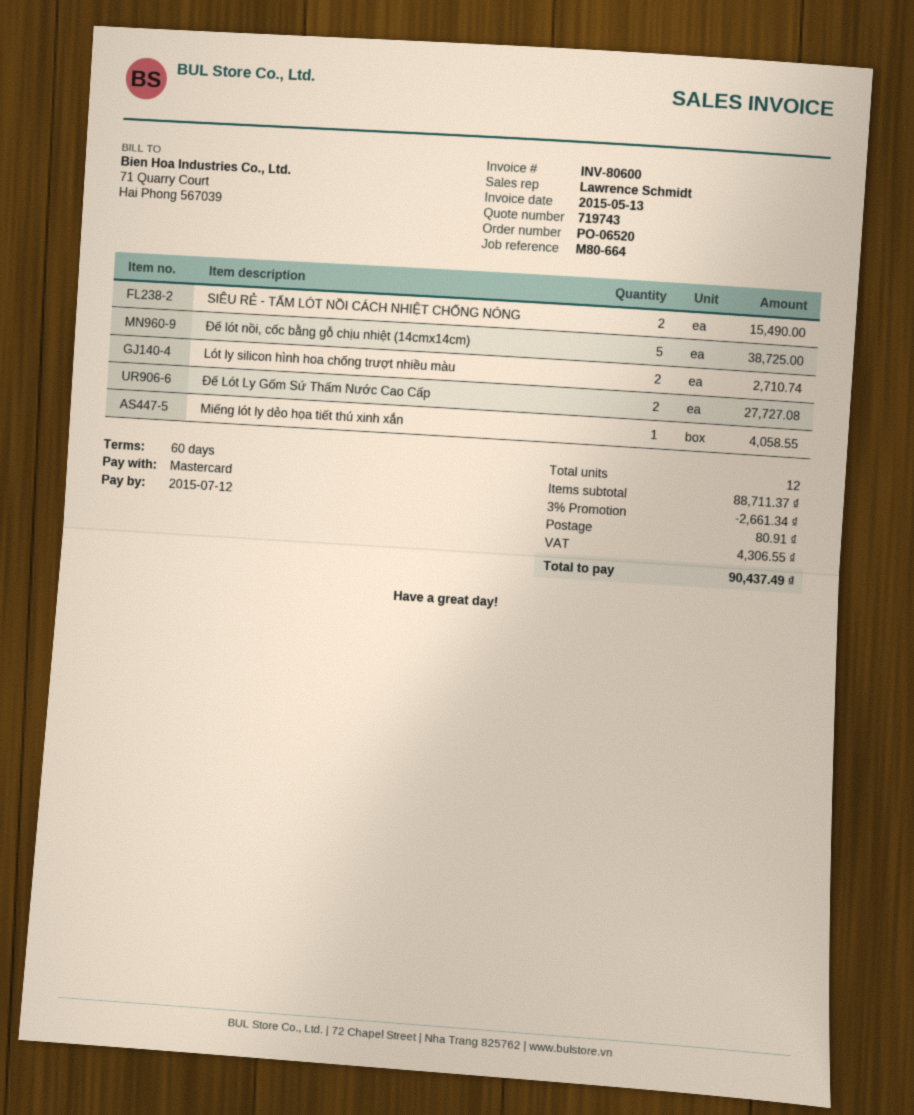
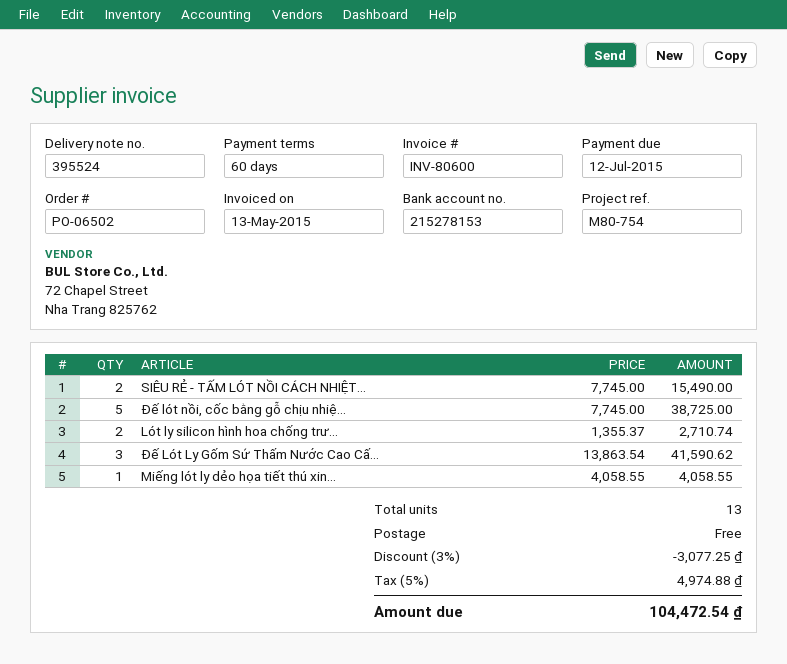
order number: PO-06520 -> PO-06502
reference: M80-664 -> M80-754
Đế Lót Ly Gốm Sứ Thấm Nước Cao Cấp: 2 for 27727.08 -> 3 for 41590.62
total quantity: 12 -> 13
discount: 3% = 2661.34 -> 3% = 3077.25
shipping: 80.91 -> 0.00
tax: 4306.55 -> 4974.88
total: 90437.49 -> 104472.54

